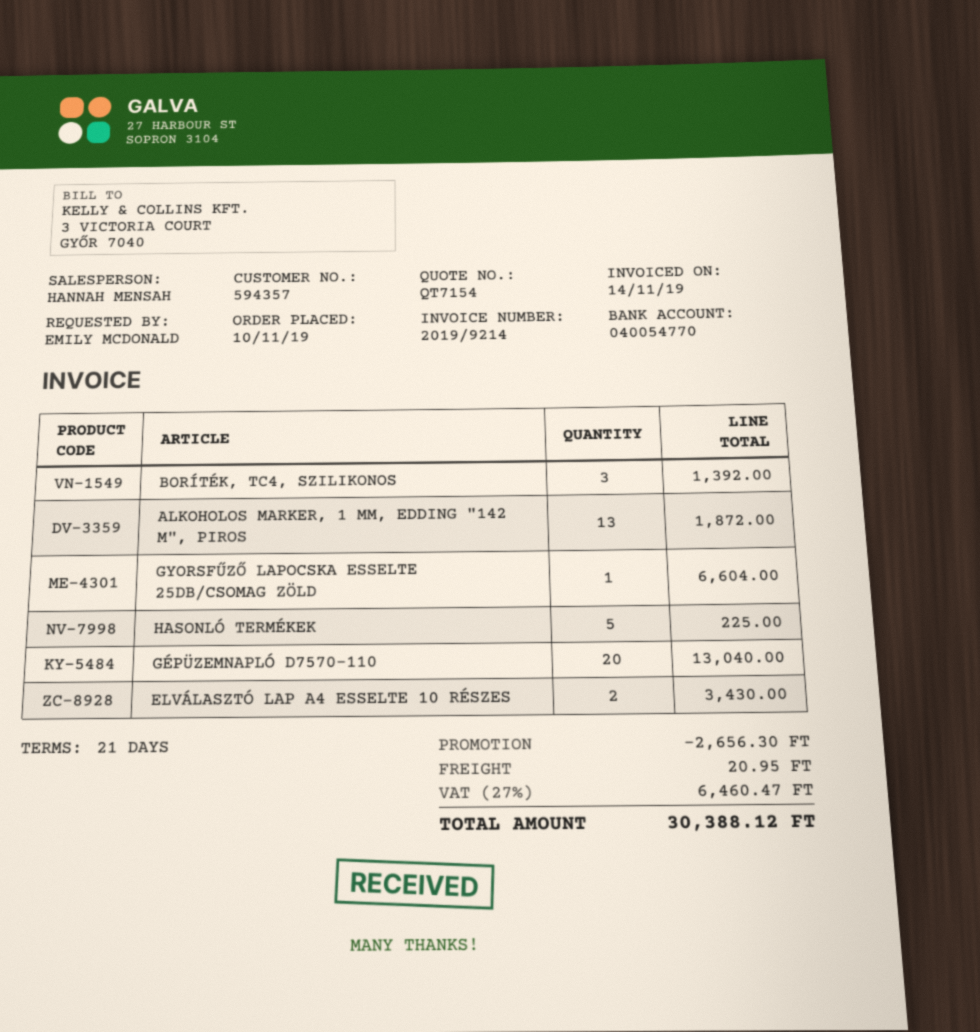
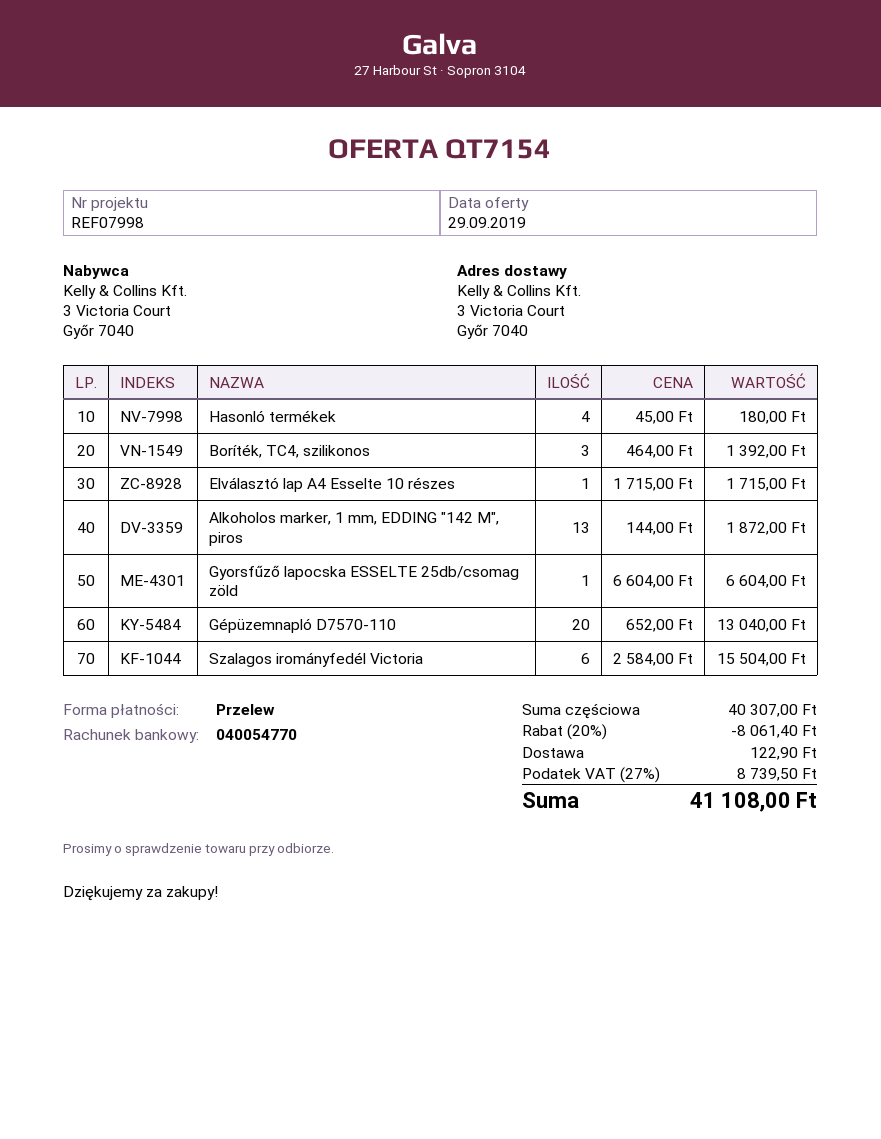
HASONLÓ TERMÉKEK: 5 for 225.00 -> 4 for 180.00
ELVÁLASZTÓ LAP A4 ESSELTE 10 RÉSZES: 2 for 3430.00 -> 1 for 1715.00
Szalagos irományfedél Victoria: none -> 6 for 15504.00
discount: 2656.30 -> 8061.40
shipping: 20.95 -> 122.90
tax: 27% = 6460.47 -> 27% = 8739.50
total: 30388.12 -> 41108.00

